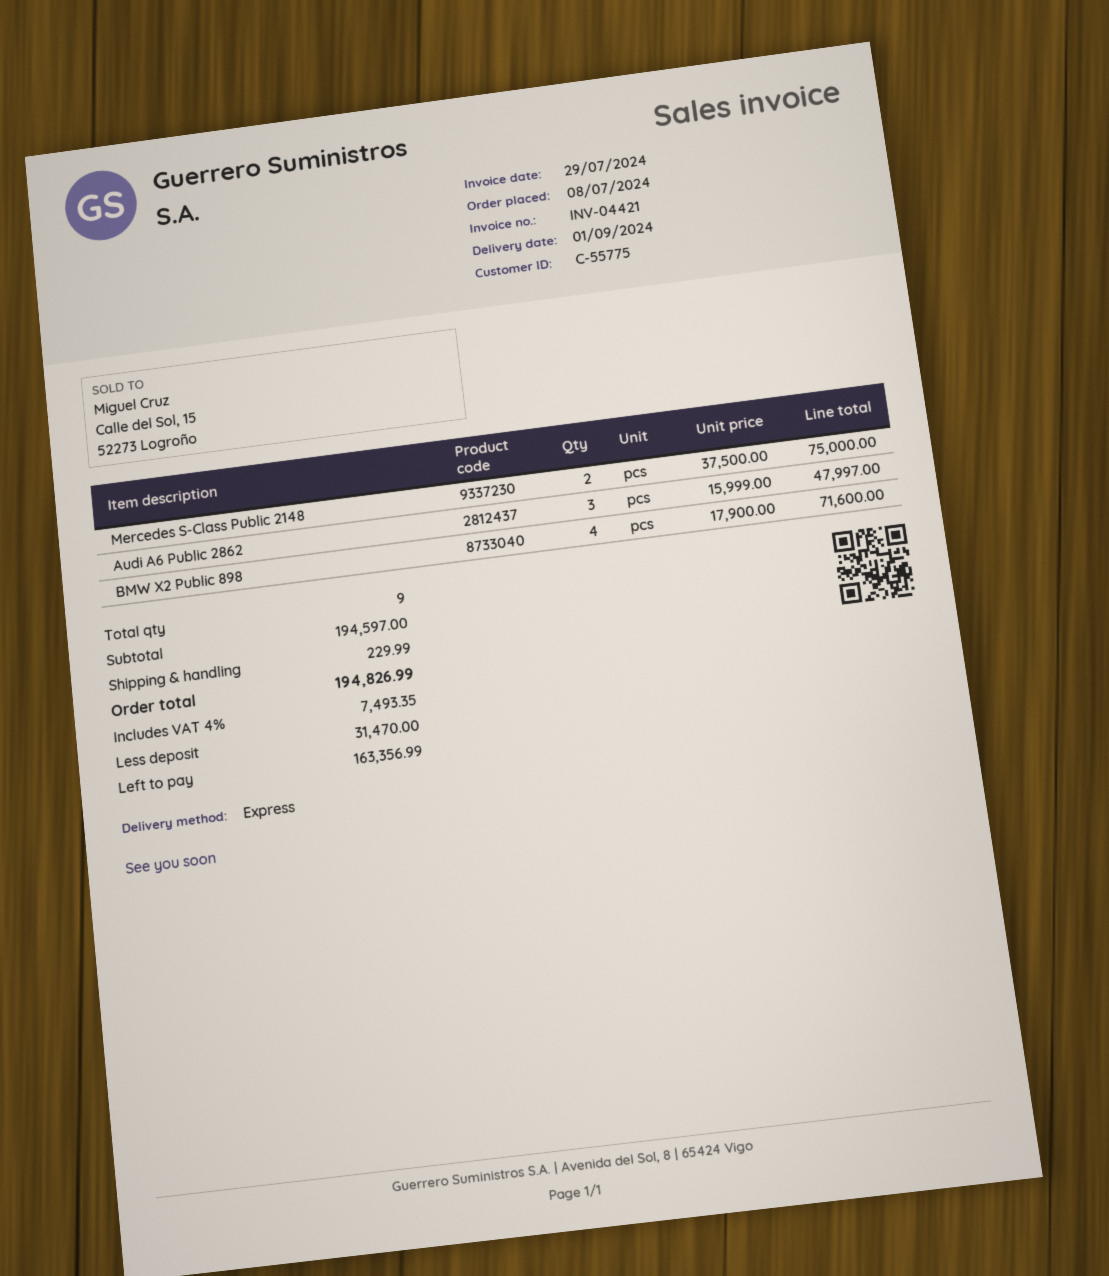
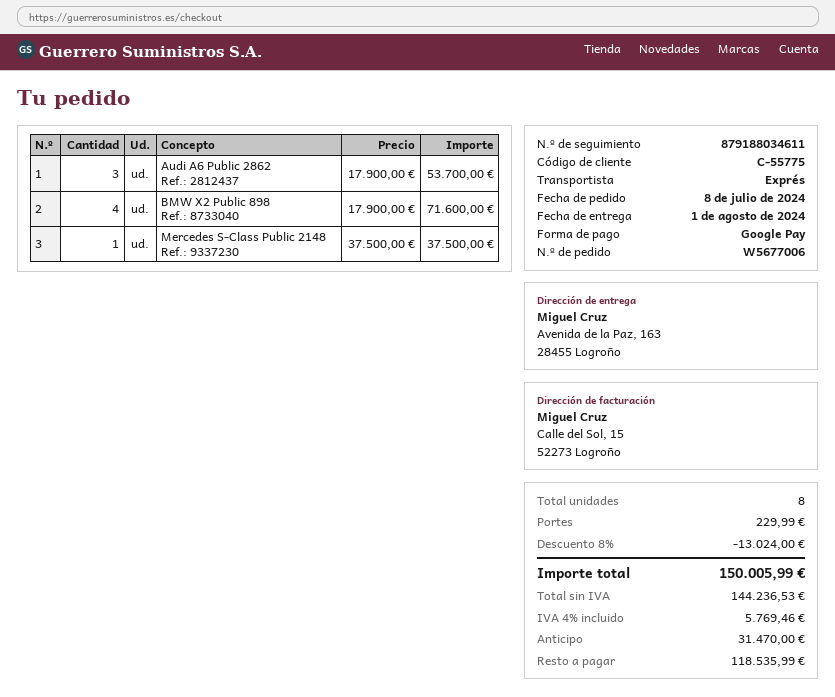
delivery date: 2024-09-01 -> 2024-08-01
Mercedes S-Class Public 2148: 2 x 37500.00 = 75000.00 -> 1 x 37500.00 = 37500.00
Audi A6 Public 2862: 3 x 15999.00 = 47997.00 -> 3 x 17900.00 = 53700.00
total quantity: 9 -> 8
discount: none -> 8% = 13024.00
tax: 4% = 7493.35 -> 4% = 5769.46
total: 194826.99 -> 150005.99
balance: 163356.99 -> 118535.99

